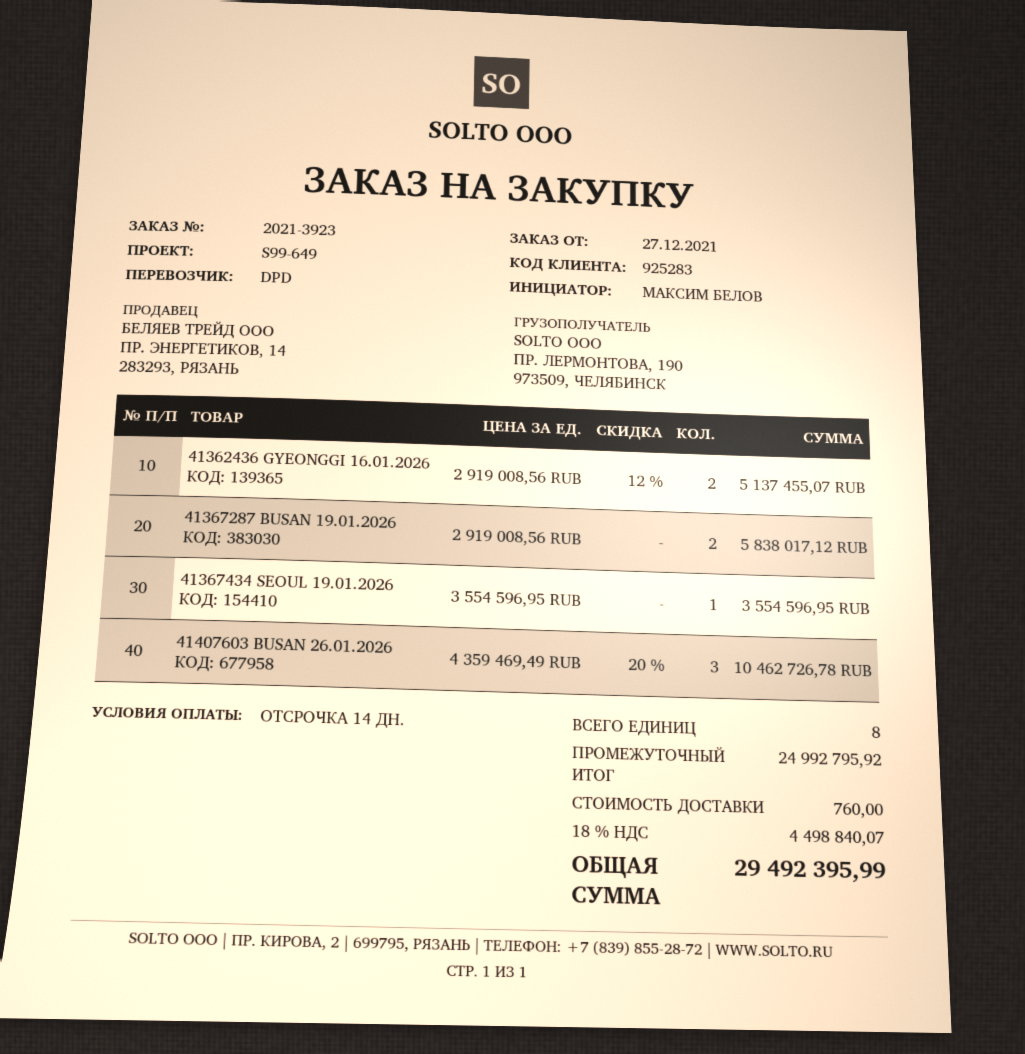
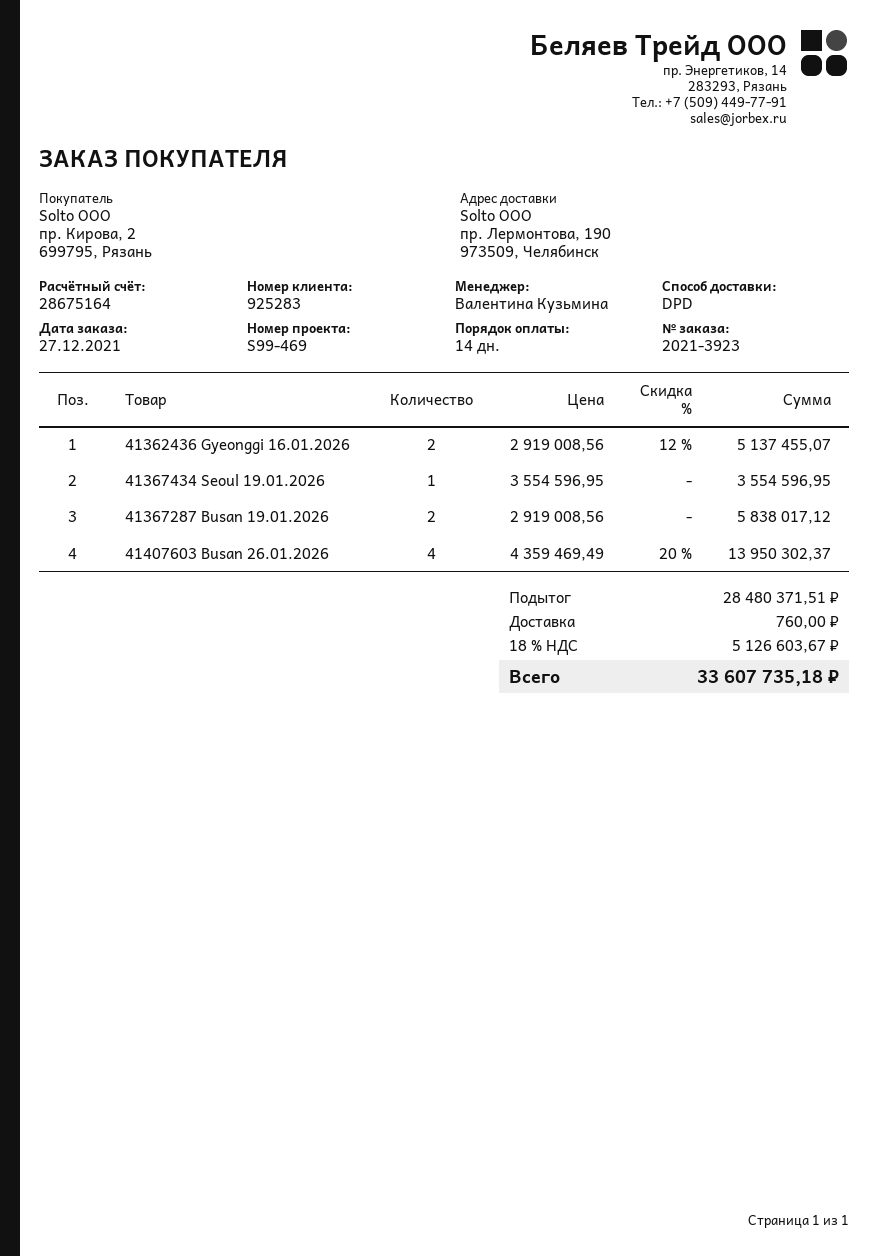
reference: S99-649 -> S99-469
41407603 BUSAN 26.01.2026: 3 x 4359469.49 - 20% = 10462726.78 -> 4 x 4359469.49 - 20% = 13950302.37
subtotal: 24992795.92 -> 28480371.51
tax: 18% = 4498840.07 -> 18% = 5126603.67
total: 29492395.99 -> 33607735.18

